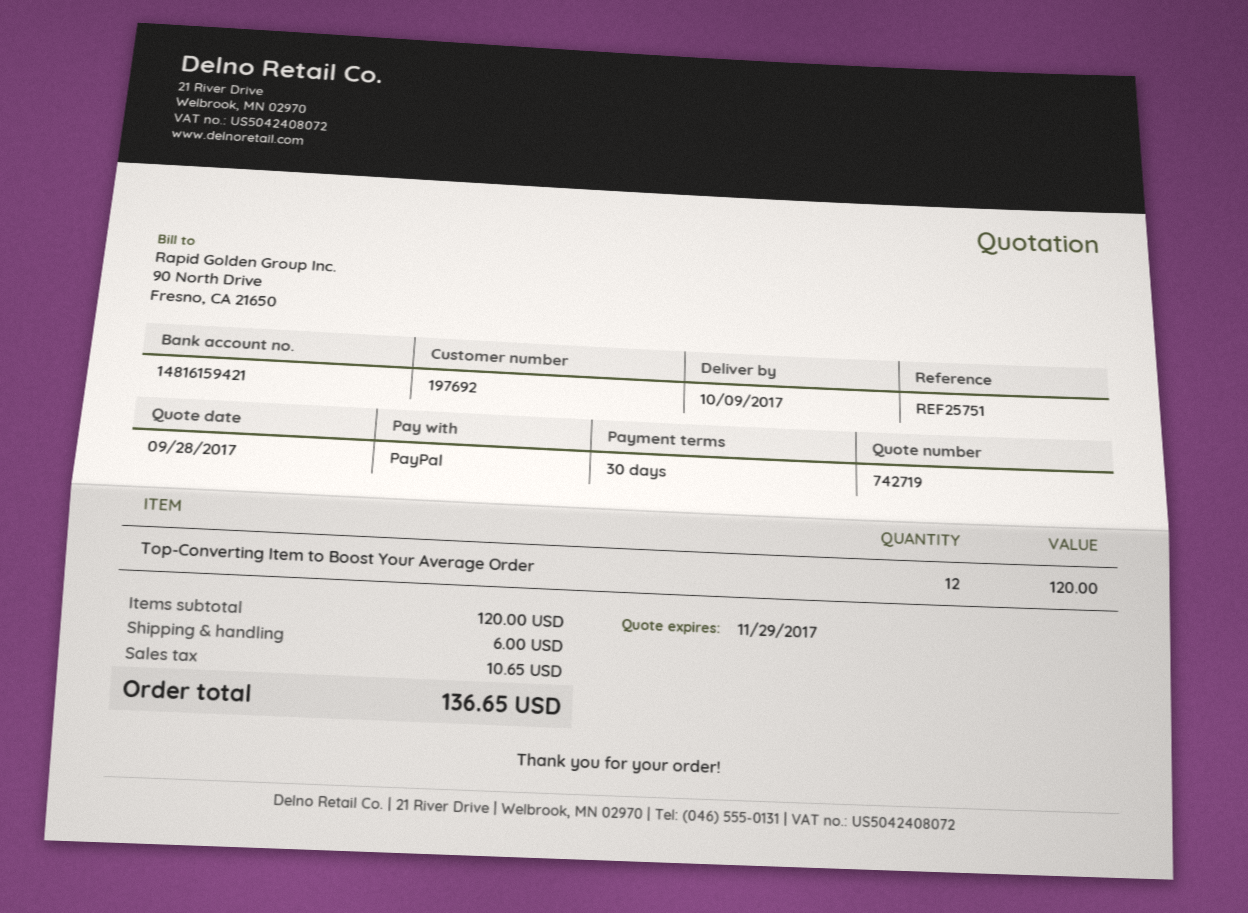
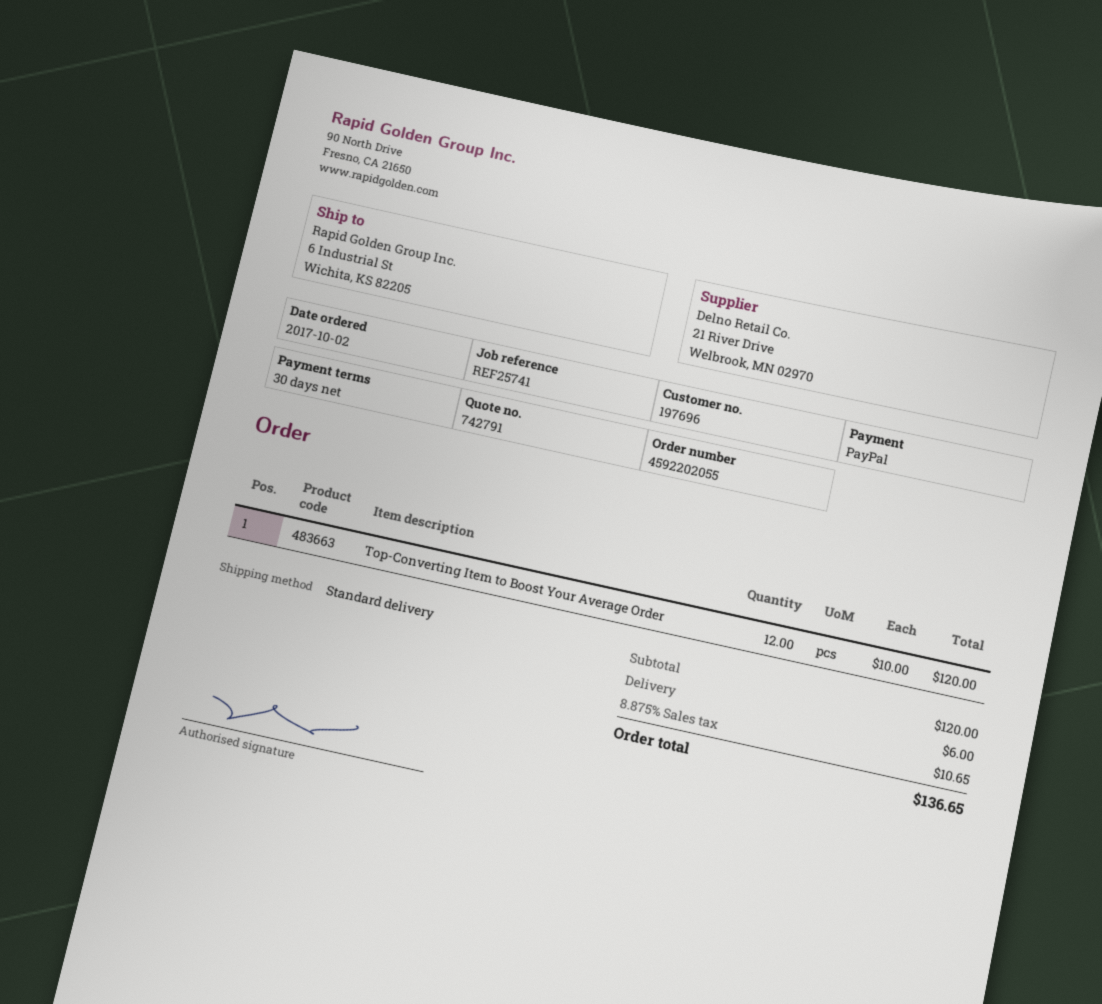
quote number: 742719 -> 742791
customer number: 197692 -> 197696
reference: REF25751 -> REF25741

